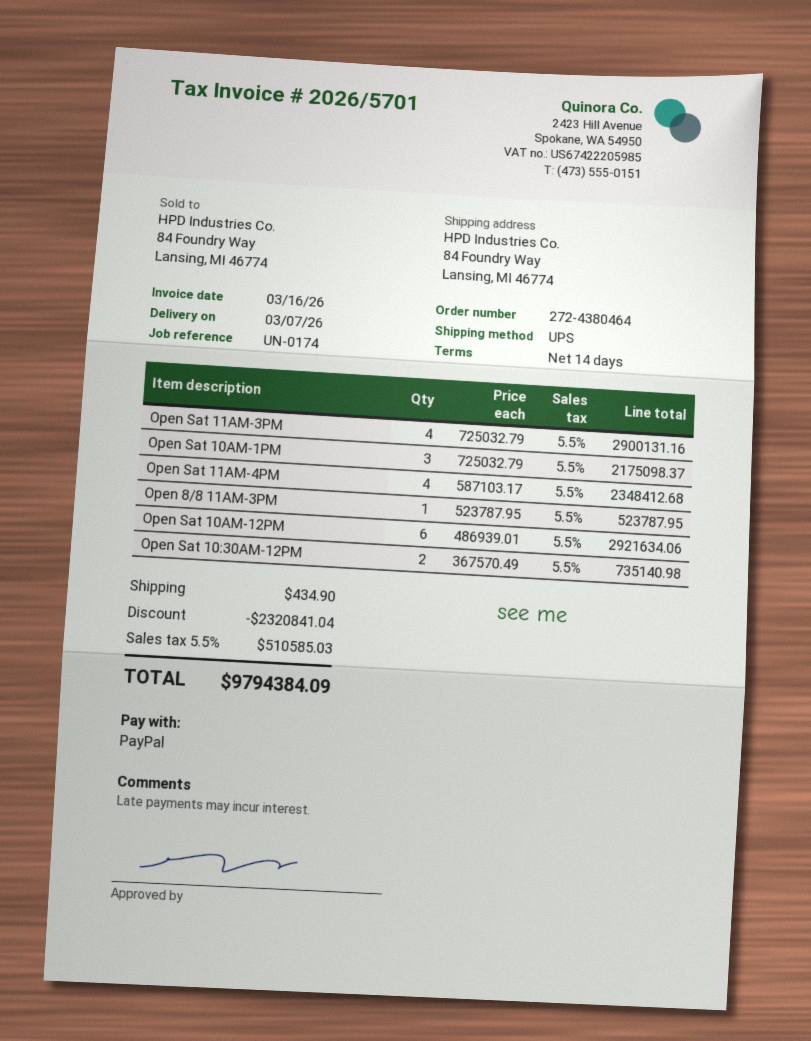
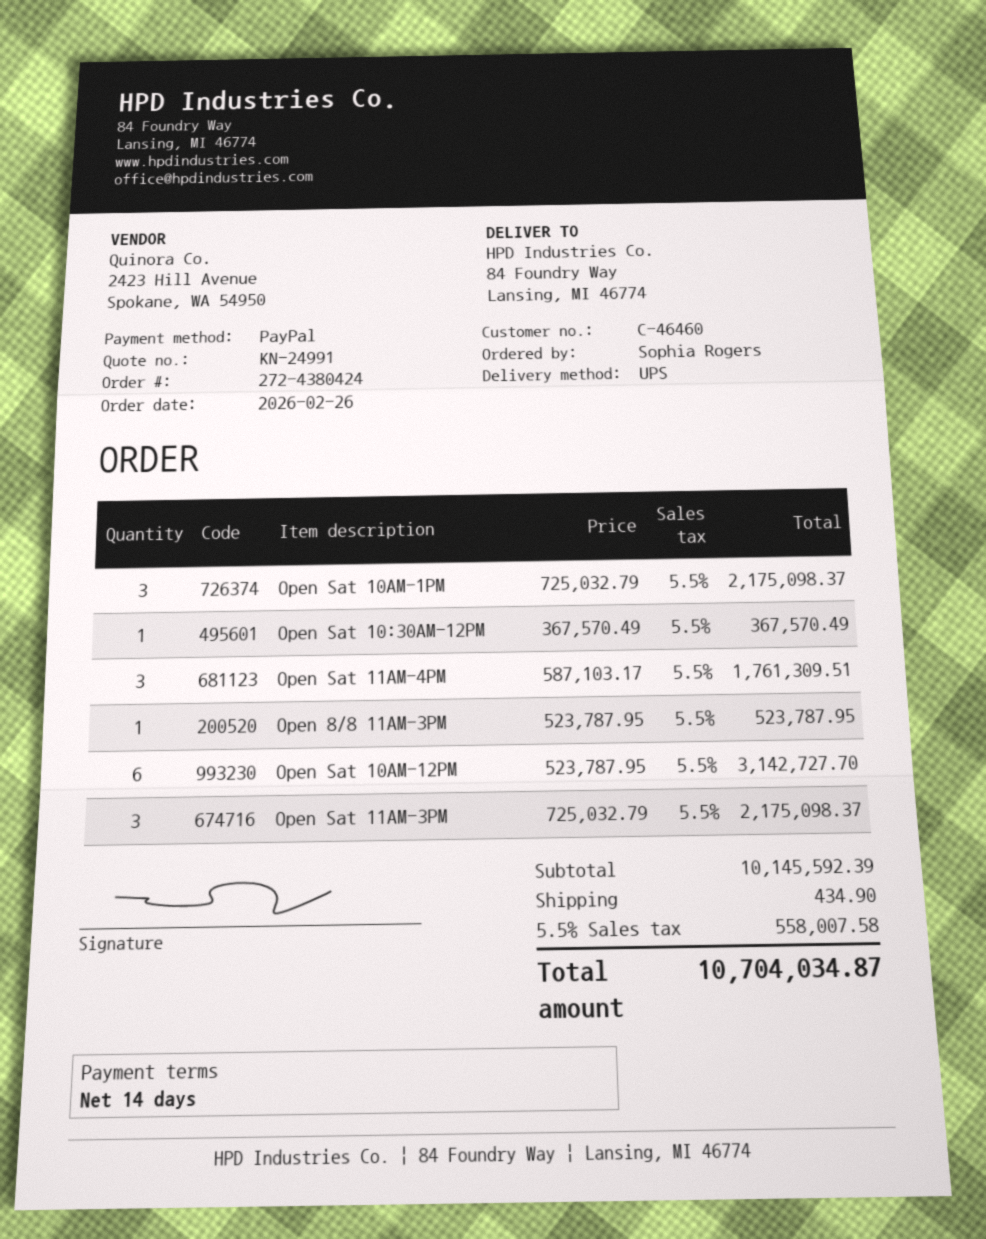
order number: 272-4380464 -> 272-4380424
Open Sat 11AM-3PM: 4 x 725032.79 = 2900131.16 -> 3 x 725032.79 = 2175098.37
Open Sat 11AM-4PM: 4 x 587103.17 = 2348412.68 -> 3 x 587103.17 = 1761309.51
Open Sat 10AM-12PM: 6 x 486939.01 = 2921634.06 -> 6 x 523787.95 = 3142727.70
Open Sat 10:30AM-12PM: 2 x 367570.49 = 735140.98 -> 1 x 367570.49 = 367570.49
discount: 2320841.04 -> none
tax: 5.5% = 510585.03 -> 5.5% = 558007.58
total: 9794384.09 -> 10704034.87

